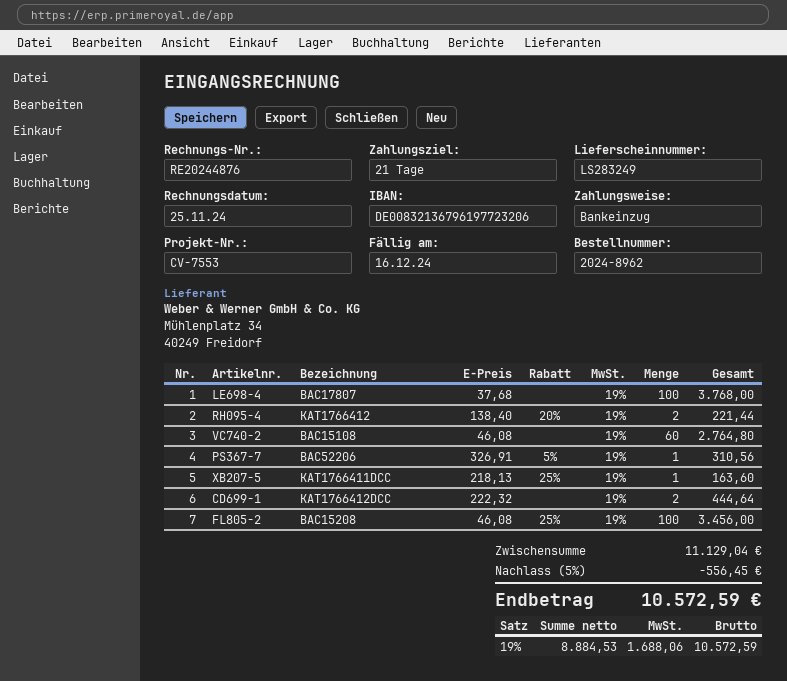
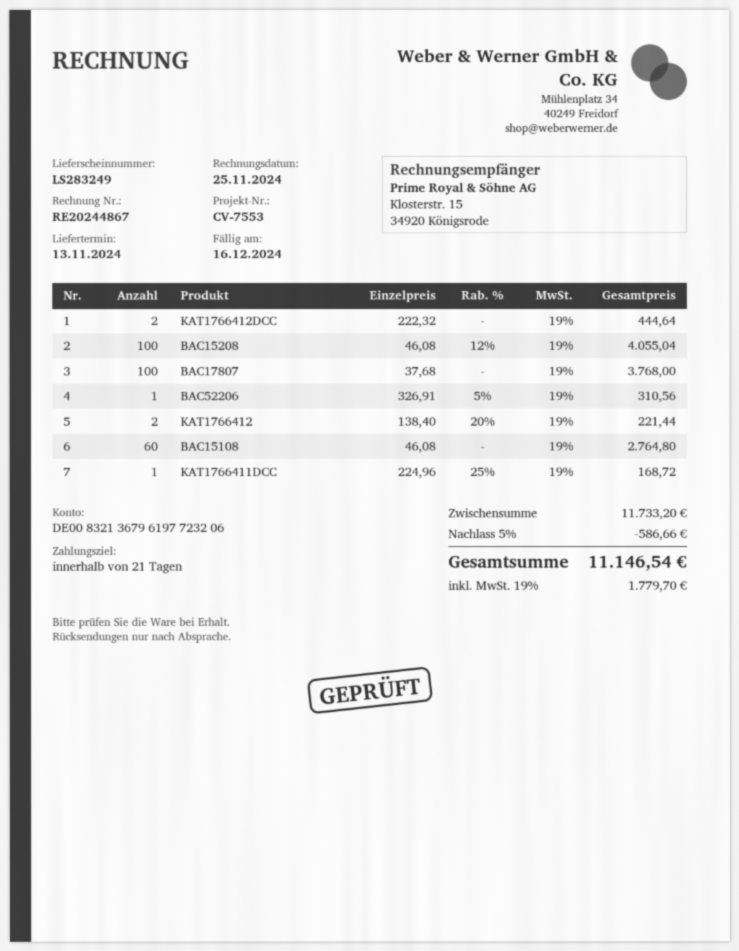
invoice number: RE20244876 -> RE20244867
KAT1766411DCC: 1 x 218.13 - 25% = 163.60 -> 1 x 224.96 - 25% = 168.72
BAC15208: 100 x 46.08 - 25% = 3456.00 -> 100 x 46.08 - 12% = 4055.04
subtotal: 11129.04 -> 11733.20
discount: 5% = 556.45 -> 5% = 586.66
tax: 19% = 1688.06 -> 19% = 1779.70
total: 10572.59 -> 11146.54

